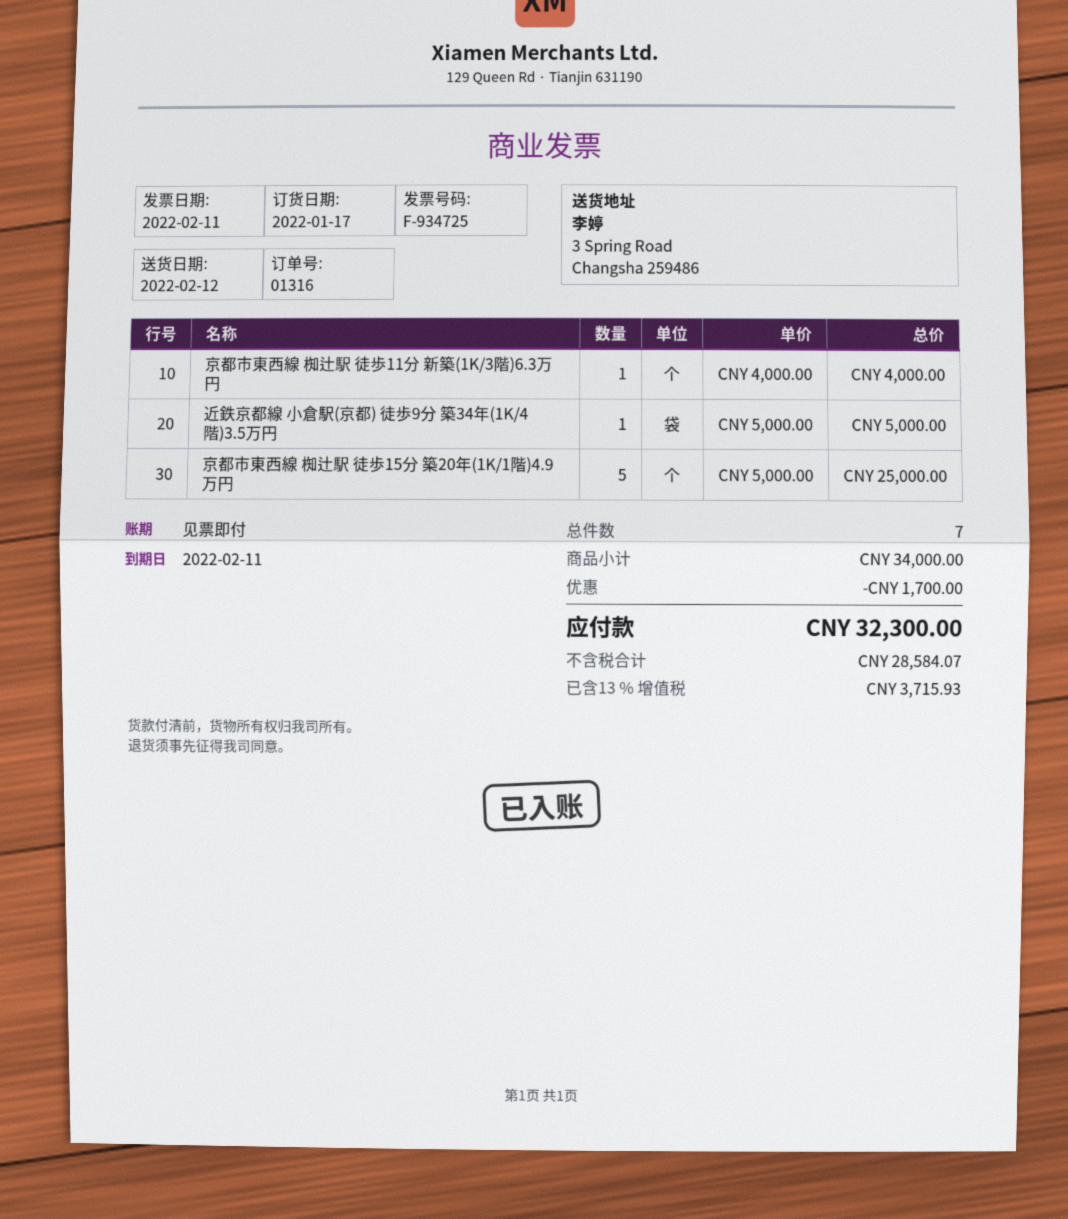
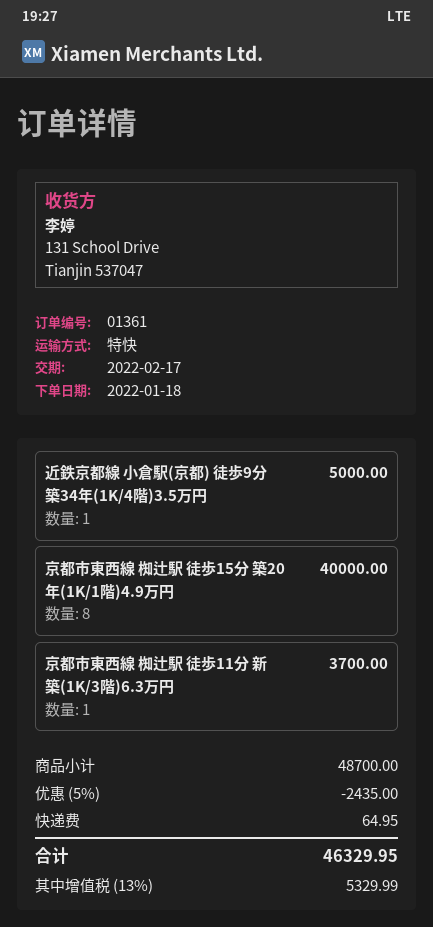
order number: 01316 -> 01361
order date: 2022-01-17 -> 2022-01-18
delivery date: 2022-02-12 -> 2022-02-17
ship to: 3 Spring Road, Changsha 259486 -> 131 School Drive, Tianjin 537047
京都市東西線 椥辻駅 徒歩11分 新築(1K/3階)6.3万円: 1 for 4000.00 -> 1 for 3700.00
京都市東西線 椥辻駅 徒歩15分 築20年(1K/1階)4.9万円: 5 for 25000.00 -> 8 for 40000.00
subtotal: 34000.00 -> 48700.00
discount: 1700.00 -> 2435.00
shipping: none -> 64.95
tax: 13% = 3715.93 -> 13% = 5329.99
total: 32300.00 -> 46329.95

